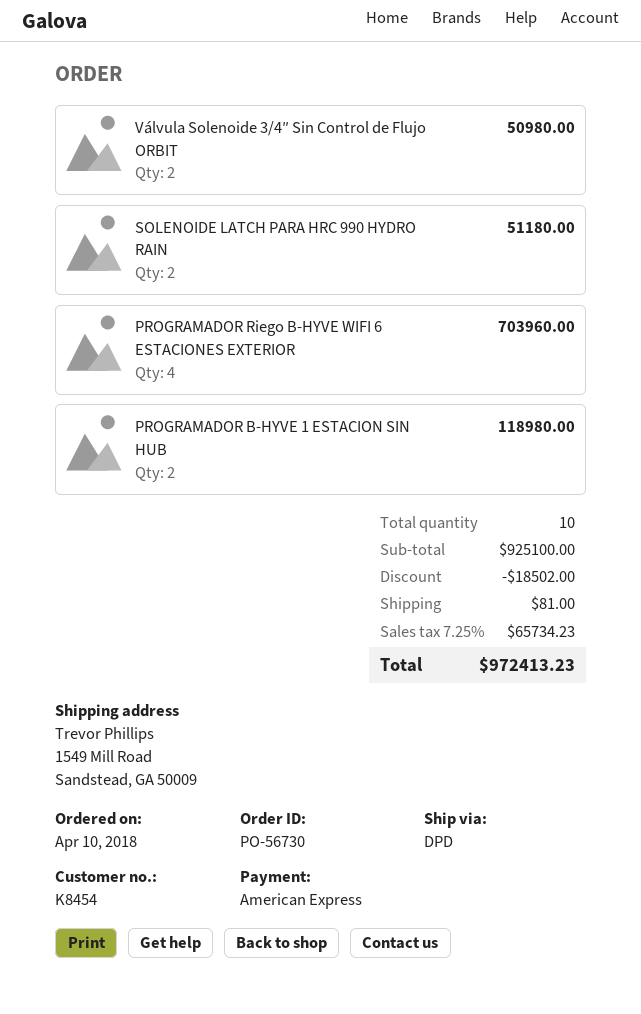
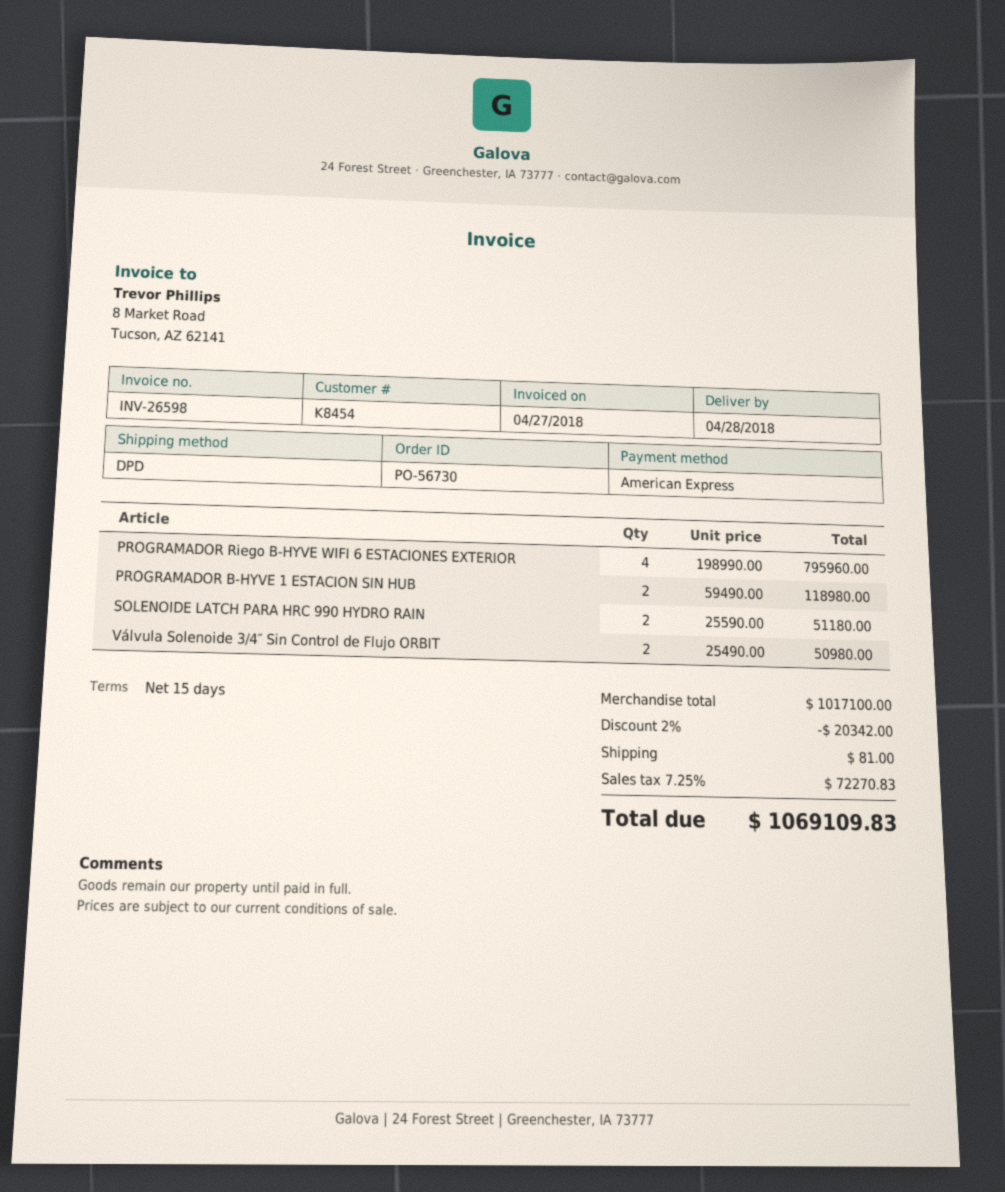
PROGRAMADOR Riego B-HYVE WIFI 6 ESTACIONES EXTERIOR: 4 for 703960.00 -> 4 for 795960.00
subtotal: 925100.00 -> 1017100.00
discount: 18502.00 -> 20342.00
tax: 7.25% = 65734.23 -> 7.25% = 72270.83
total: 972413.23 -> 1069109.83

